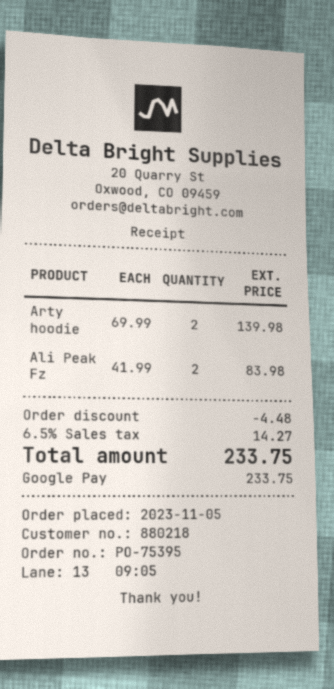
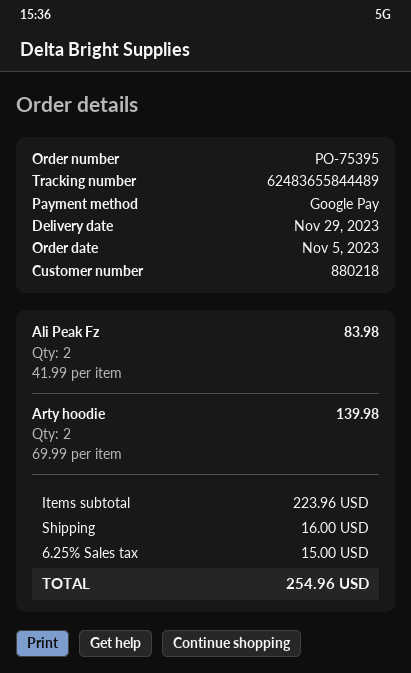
discount: 4.48 -> none
shipping: none -> 16.00
tax: 6.5% = 14.27 -> 6.25% = 15.00
total: 233.75 -> 254.96

